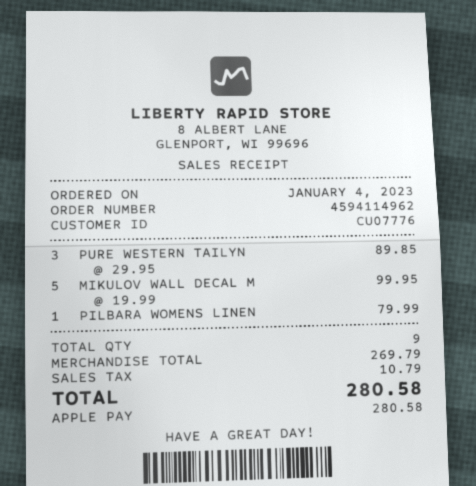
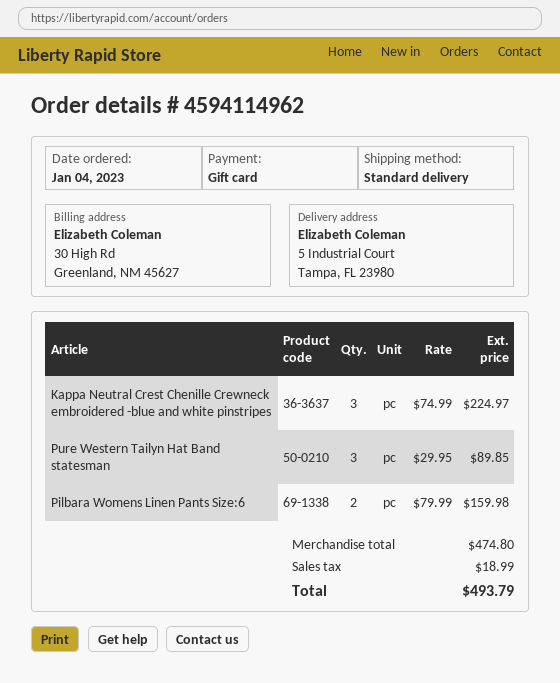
payment method: Apple Pay -> gift card
MIKULOV WALL DECAL M: 5 x 19.99 = 99.95 -> none
PILBARA WOMENS LINEN: 1 x 79.99 = 79.99 -> 2 x 79.99 = 159.98
Kappa Neutral Crest Chenille Crewneck embroidered -blue and white pinstripes: none -> 3 x 74.99 = 224.97
subtotal: 269.79 -> 474.80
tax: 10.79 -> 18.99
total: 280.58 -> 493.79

